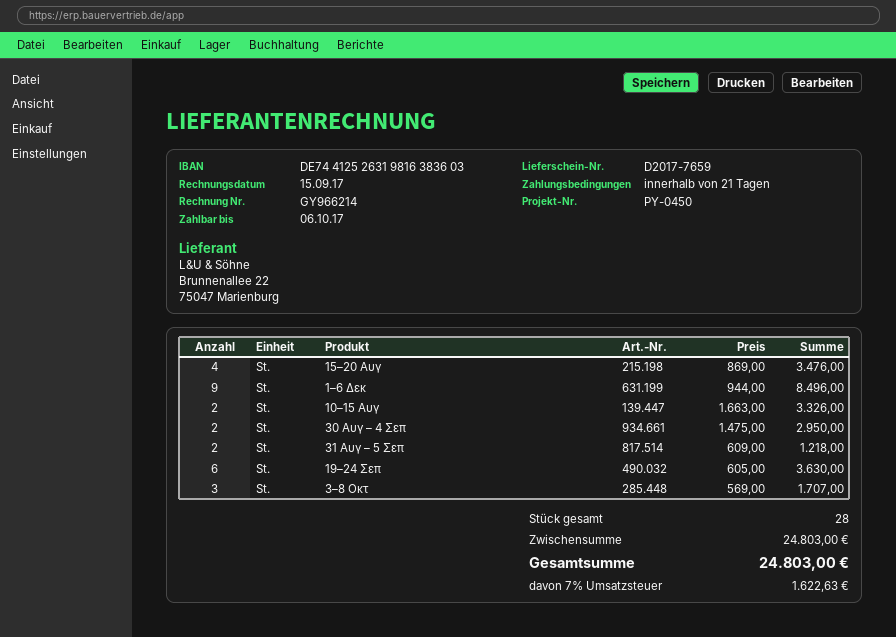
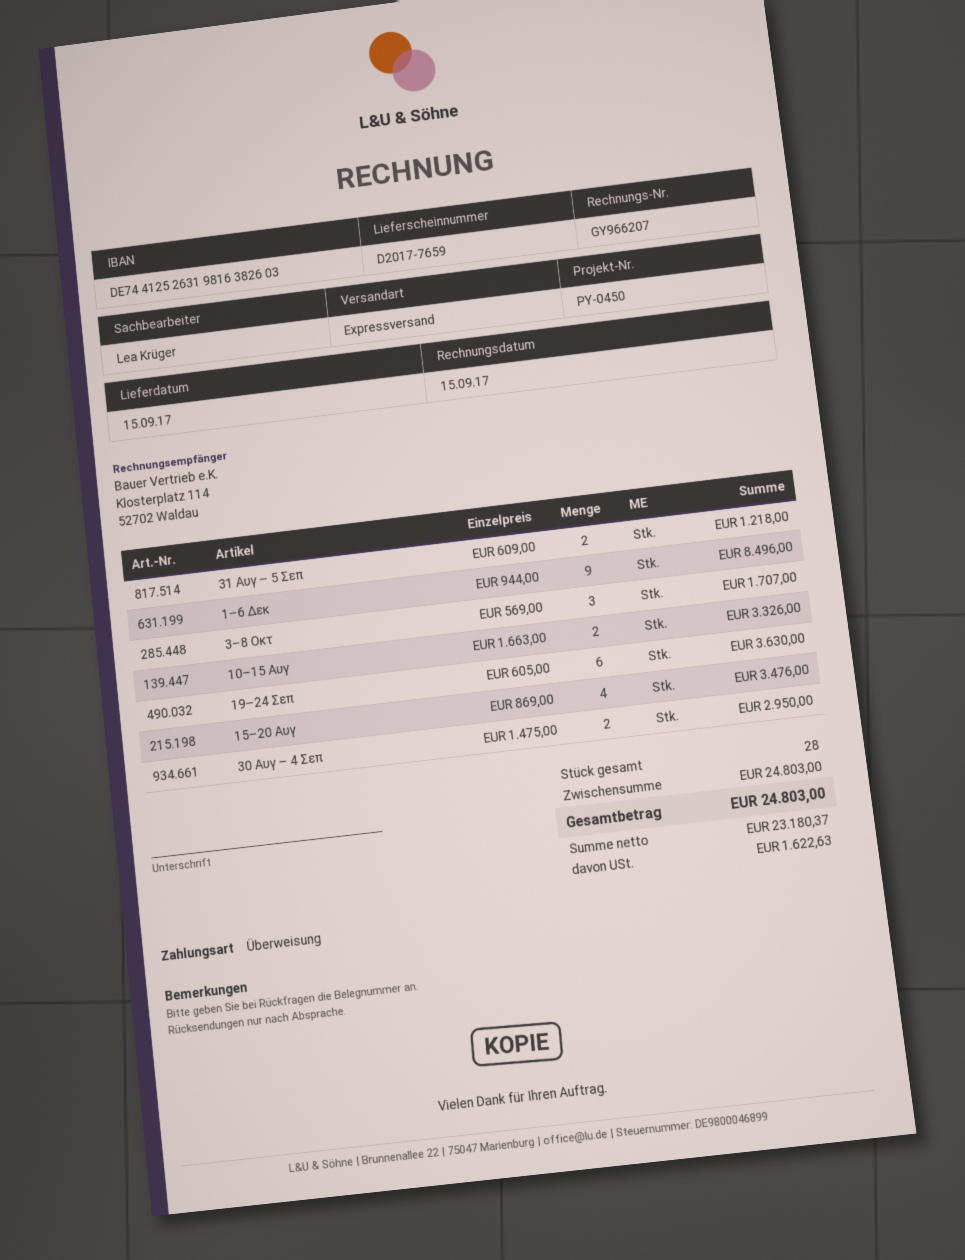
invoice number: GY966214 -> GY966207
bank account: DE74412526319816383603 -> DE74412526319816382603

